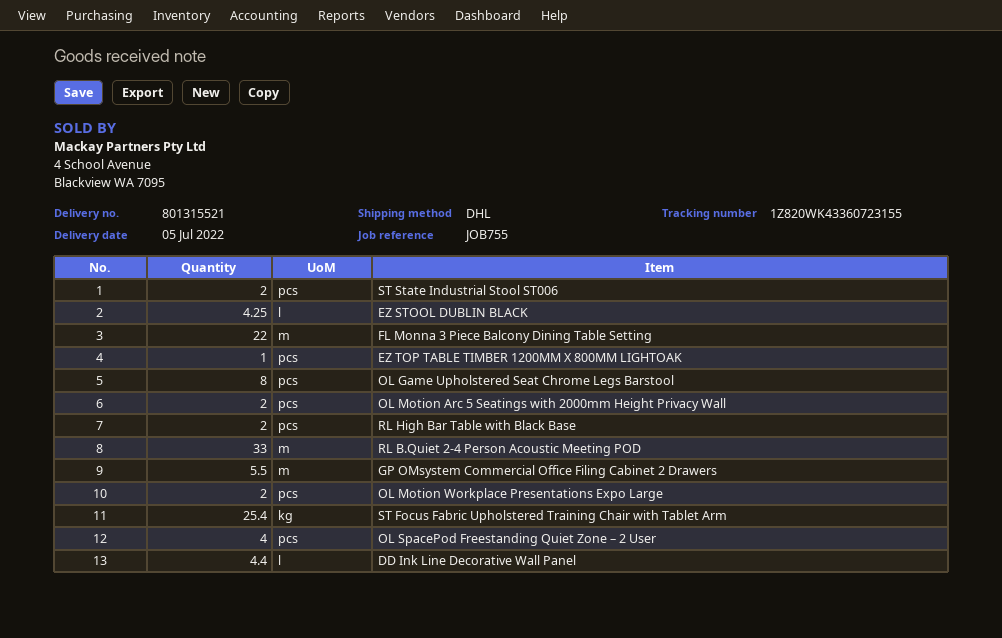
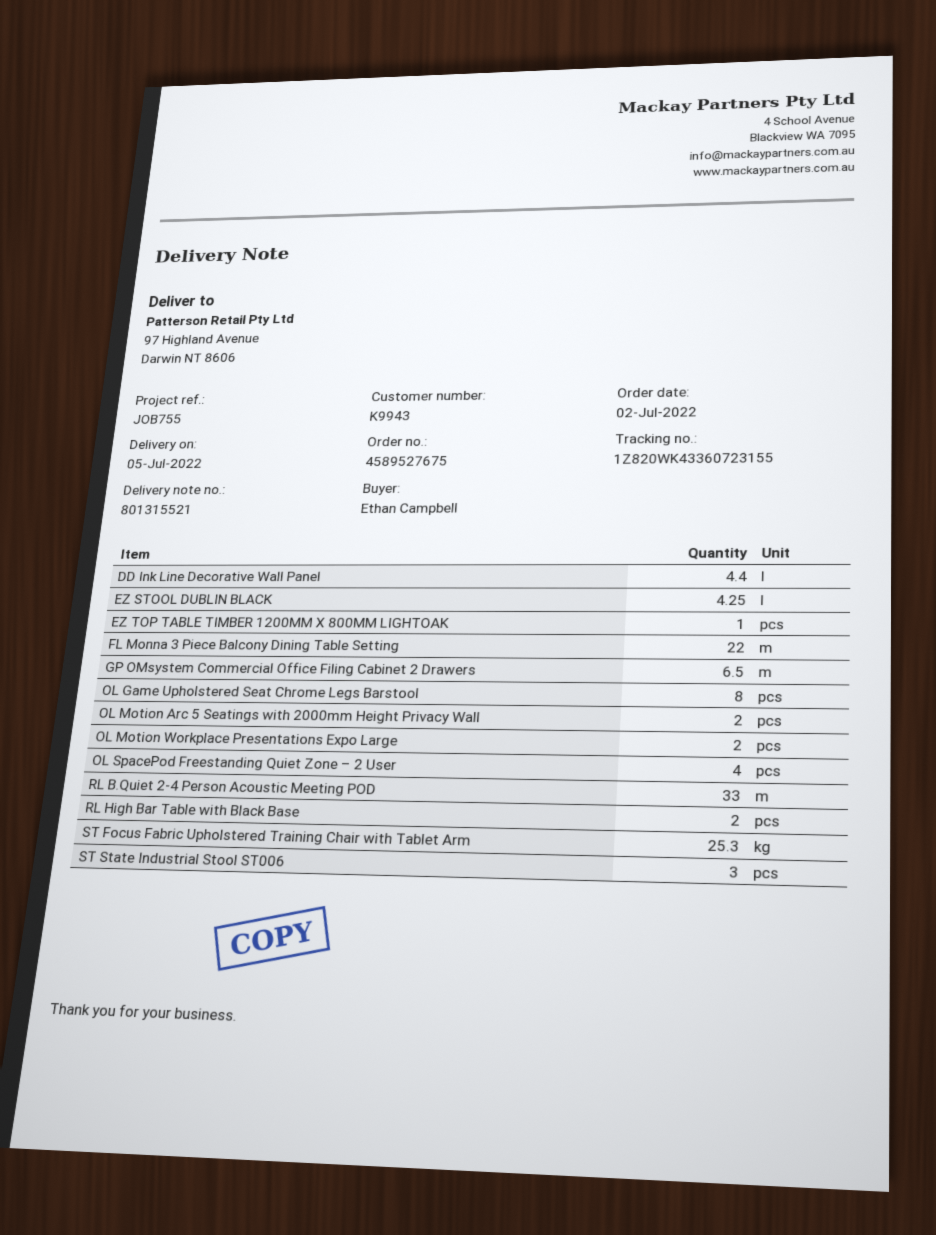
ST State Industrial Stool ST006: 2 -> 3
GP OMsystem Commercial Office Filing Cabinet 2 Drawers: 5.5 -> 6.5
ST Focus Fabric Upholstered Training Chair with Tablet Arm: 25.4 -> 25.3

